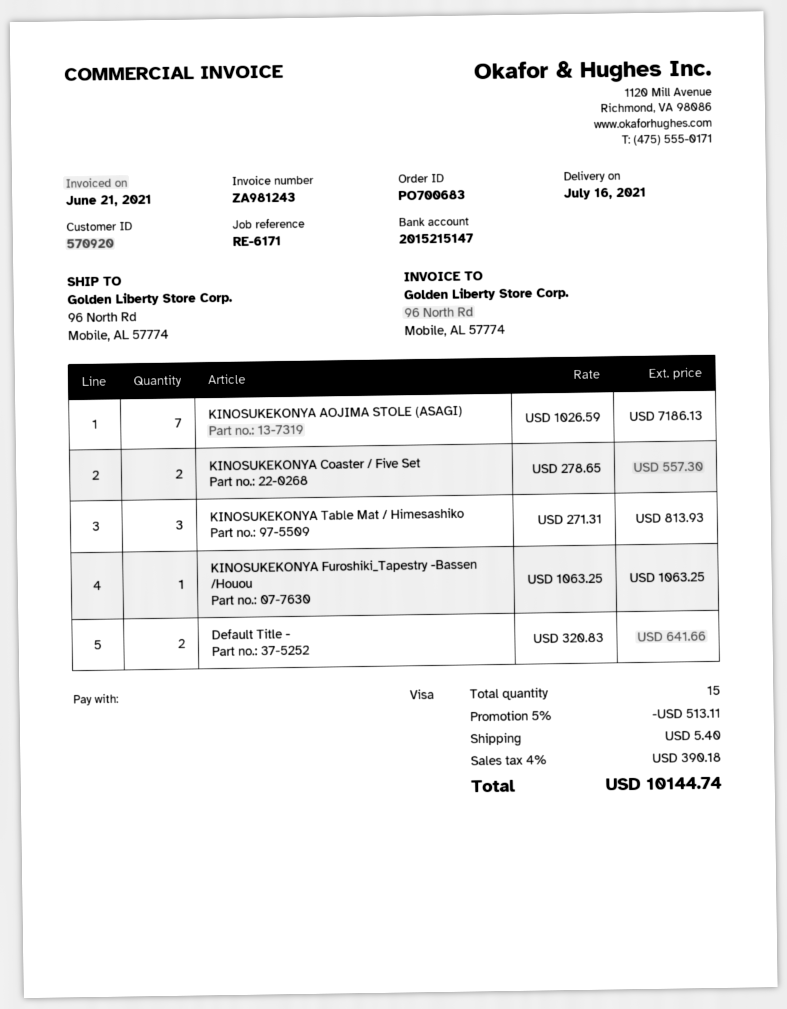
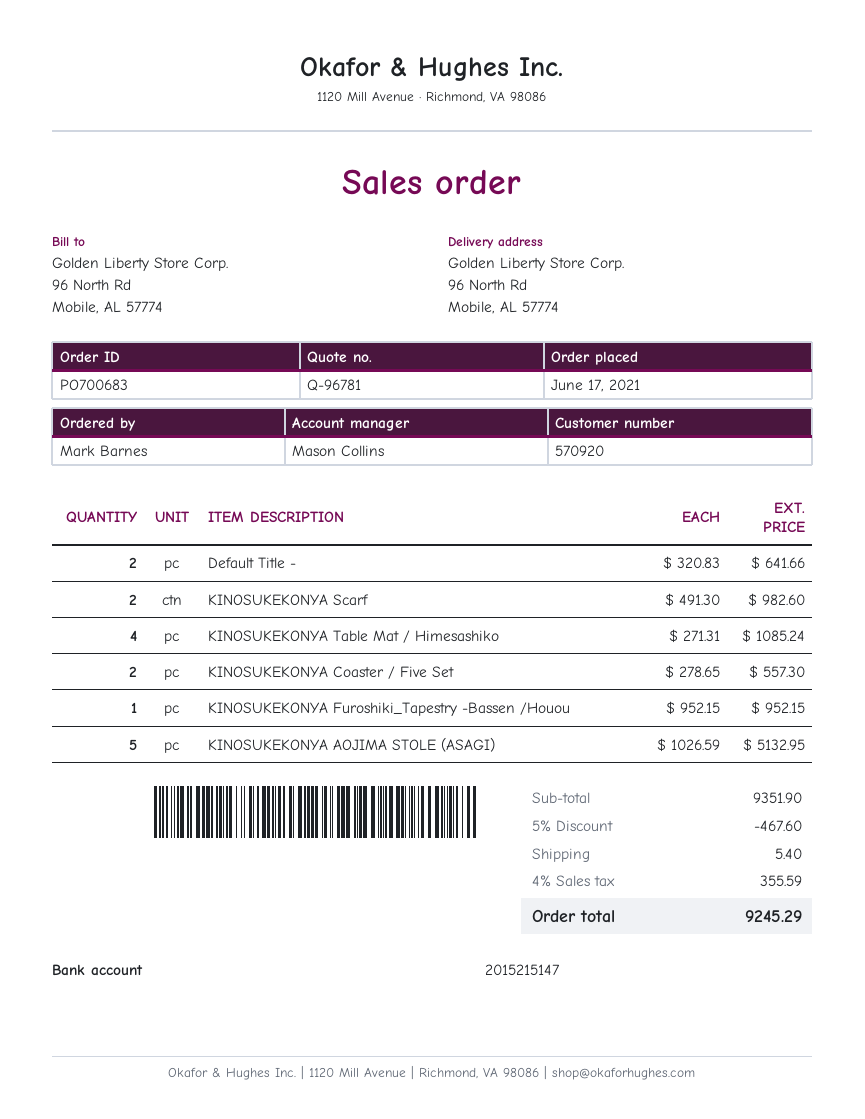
KINOSUKEKONYA AOJIMA STOLE (ASAGI): 7 x 1026.59 = 7186.13 -> 5 x 1026.59 = 5132.95
KINOSUKEKONYA Table Mat / Himesashiko: 3 x 271.31 = 813.93 -> 4 x 271.31 = 1085.24
KINOSUKEKONYA Furoshiki_Tapestry -Bassen /Houou: 1 x 1063.25 = 1063.25 -> 1 x 952.15 = 952.15
KINOSUKEKONYA Scarf: none -> 2 x 491.30 = 982.60
discount: 5% = 513.11 -> 5% = 467.60
tax: 4% = 390.18 -> 4% = 355.59
total: 10144.74 -> 9245.29

